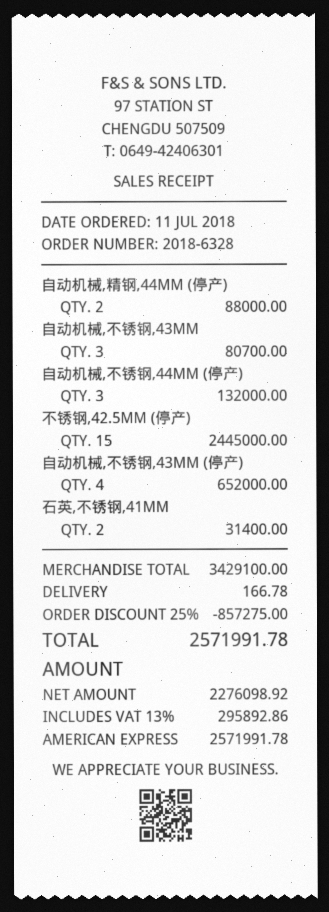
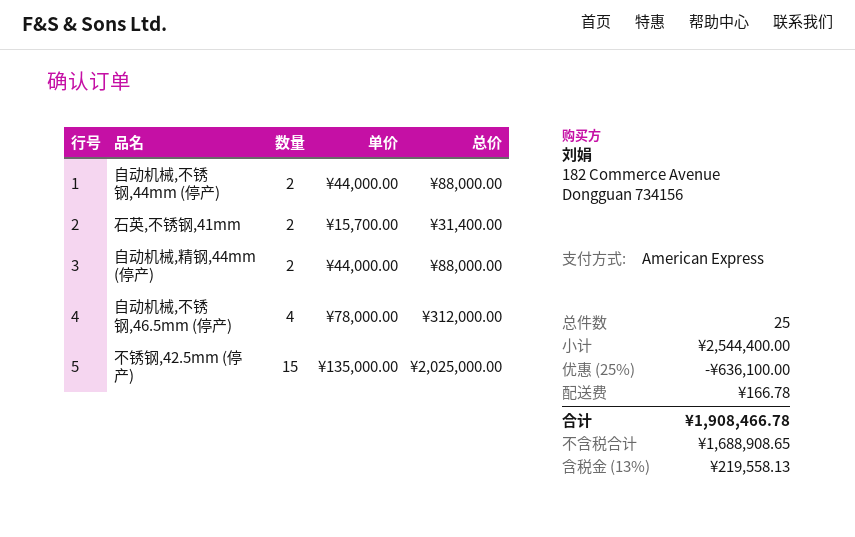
自动机械,不锈钢,43MM: 3 for 80700.00 -> none
自动机械,不锈钢,44MM (停产): 3 for 132000.00 -> 2 for 88000.00
不锈钢,42.5MM (停产): 15 for 2445000.00 -> 15 for 2025000.00
自动机械,不锈钢,43MM (停产): 4 for 652000.00 -> none
自动机械,不锈钢,46.5mm (停产): none -> 4 for 312000.00
subtotal: 3429100.00 -> 2544400.00
discount: 25% = 857275.00 -> 25% = 636100.00
net: 2276098.92 -> 1688908.65
tax: 13% = 295892.86 -> 13% = 219558.13
total: 2571991.78 -> 1908466.78

